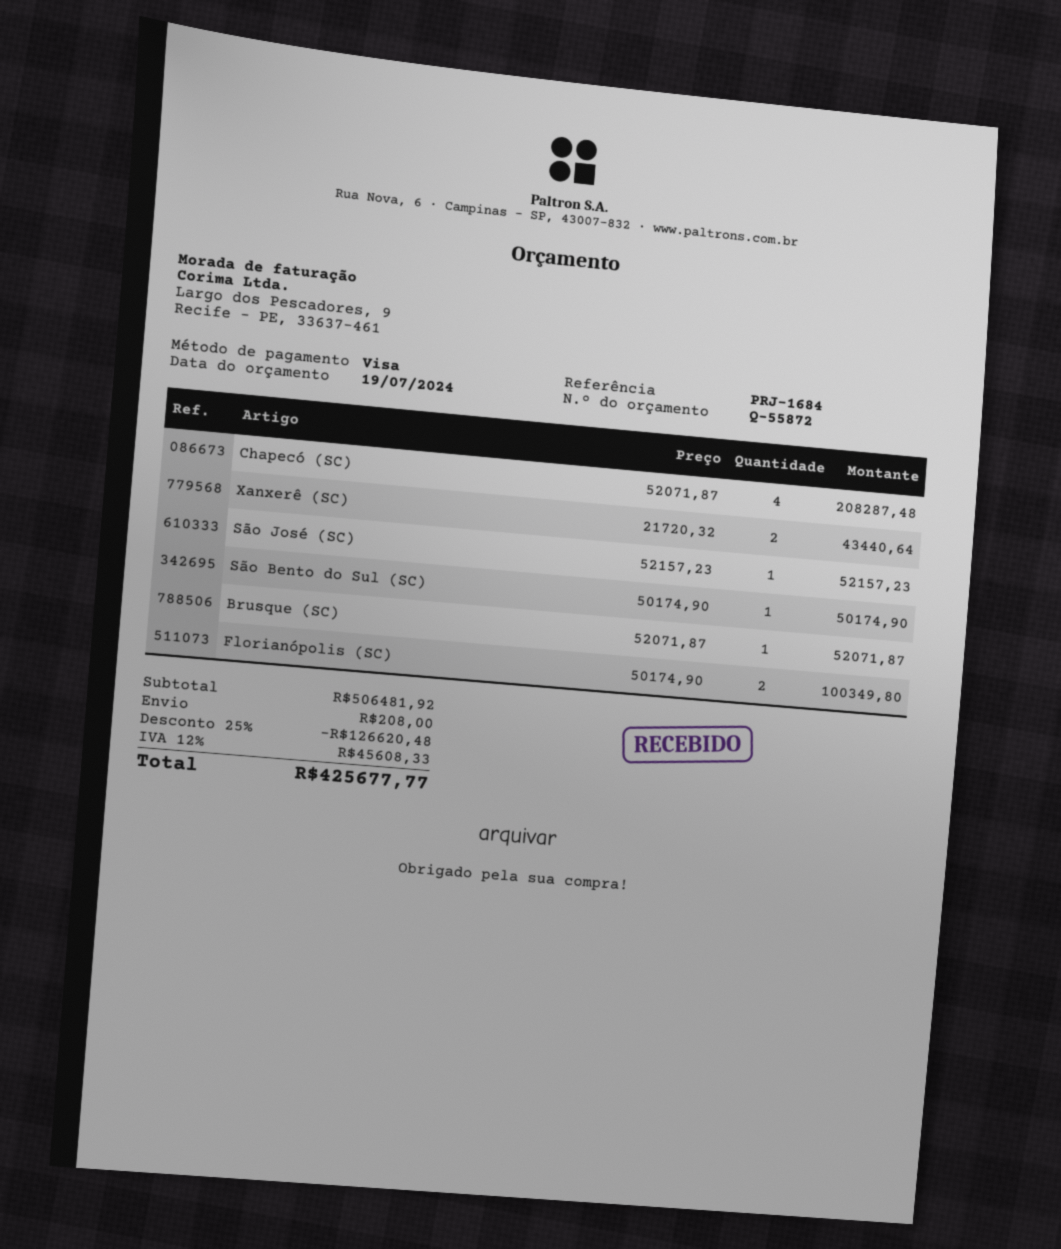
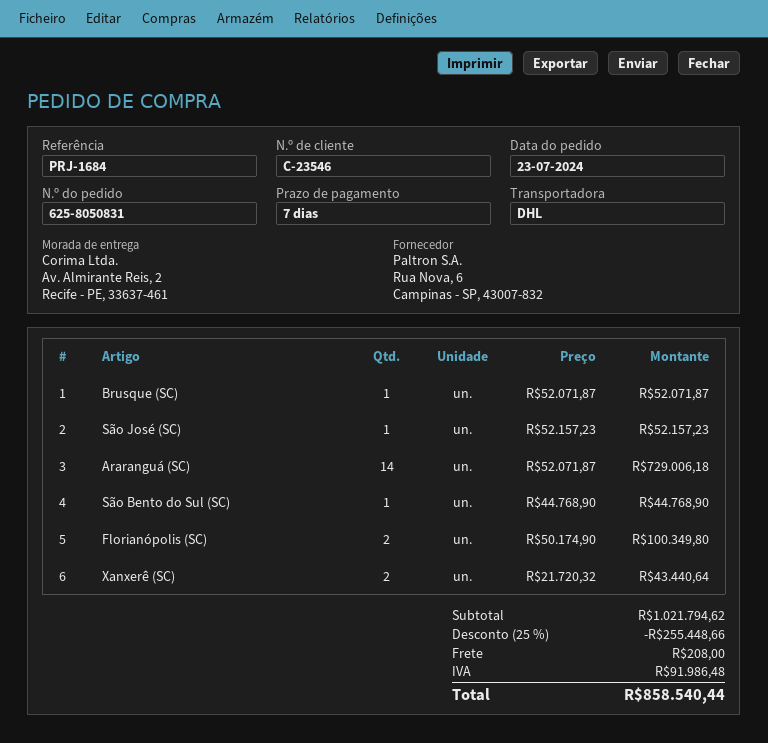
Chapecó (SC): 4 x 52071.87 = 208287.48 -> none
São Bento do Sul (SC): 1 x 50174.90 = 50174.90 -> 1 x 44768.90 = 44768.90
Araranguá (SC): none -> 14 x 52071.87 = 729006.18
subtotal: 506481.92 -> 1021794.62
discount: 25% = 126620.48 -> 25% = 255448.66
tax: 45608.33 -> 91986.48
total: 425677.77 -> 858540.44

